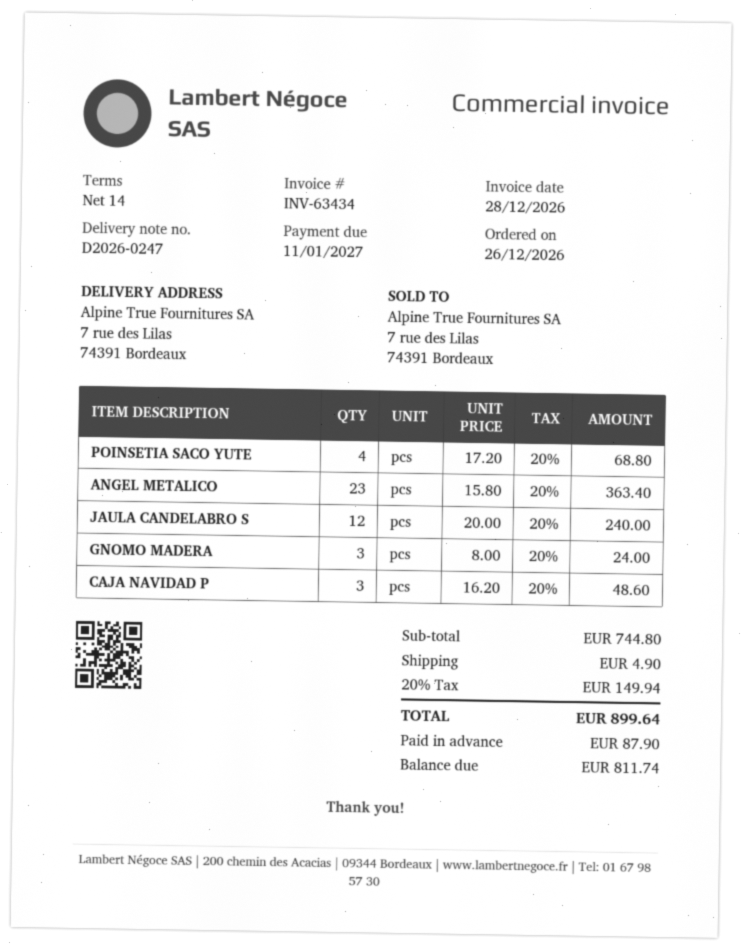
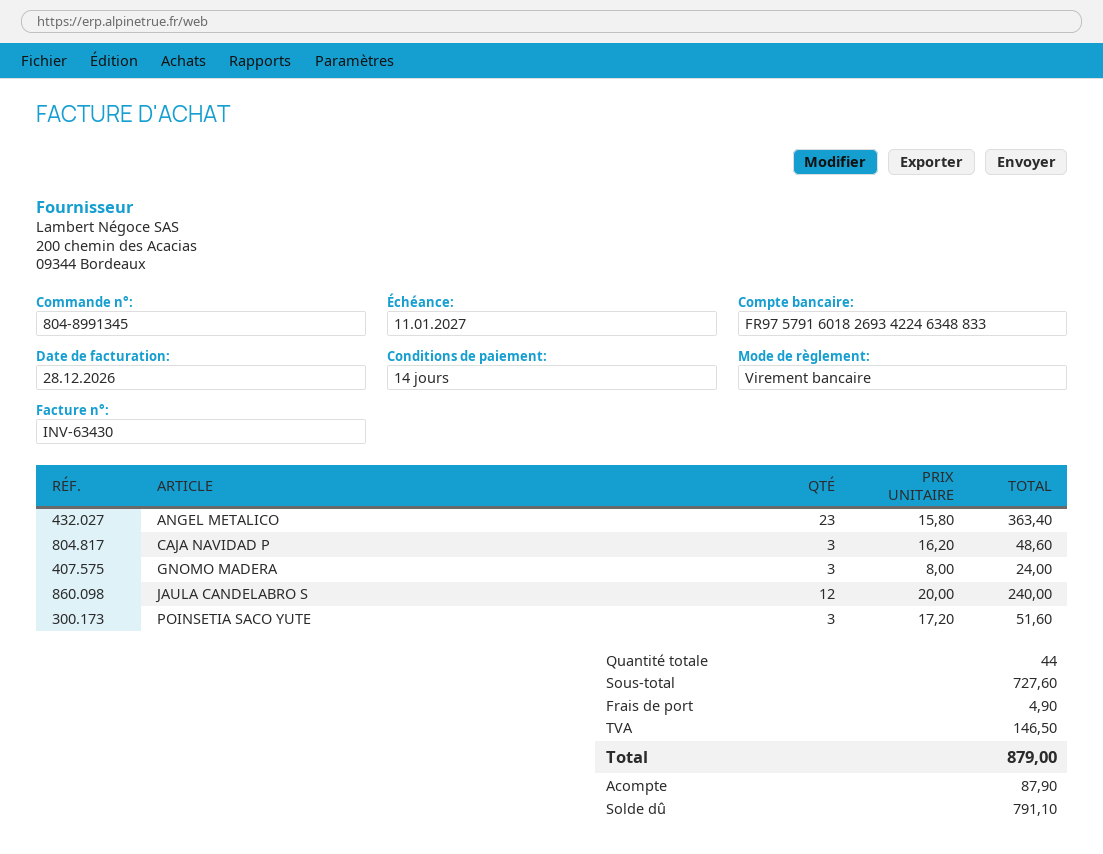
invoice number: INV-63434 -> INV-63430
POINSETIA SACO YUTE: 4 x 17.20 = 68.80 -> 3 x 17.20 = 51.60
subtotal: 744.80 -> 727.60
tax: 149.94 -> 146.50
total: 899.64 -> 879.00
balance: 811.74 -> 791.10

